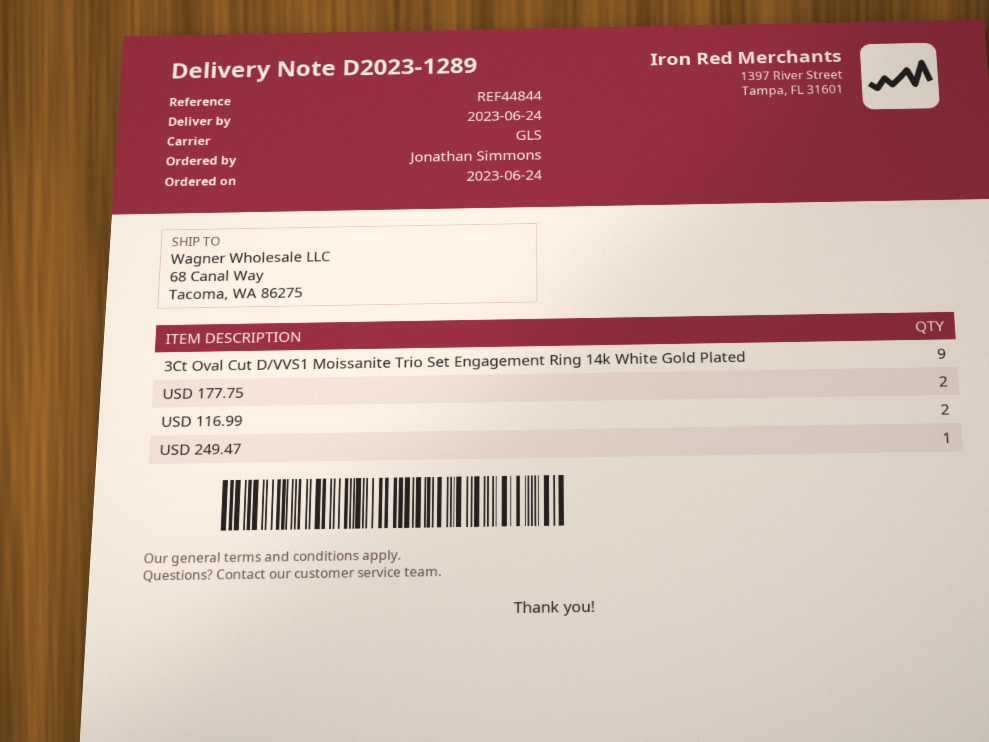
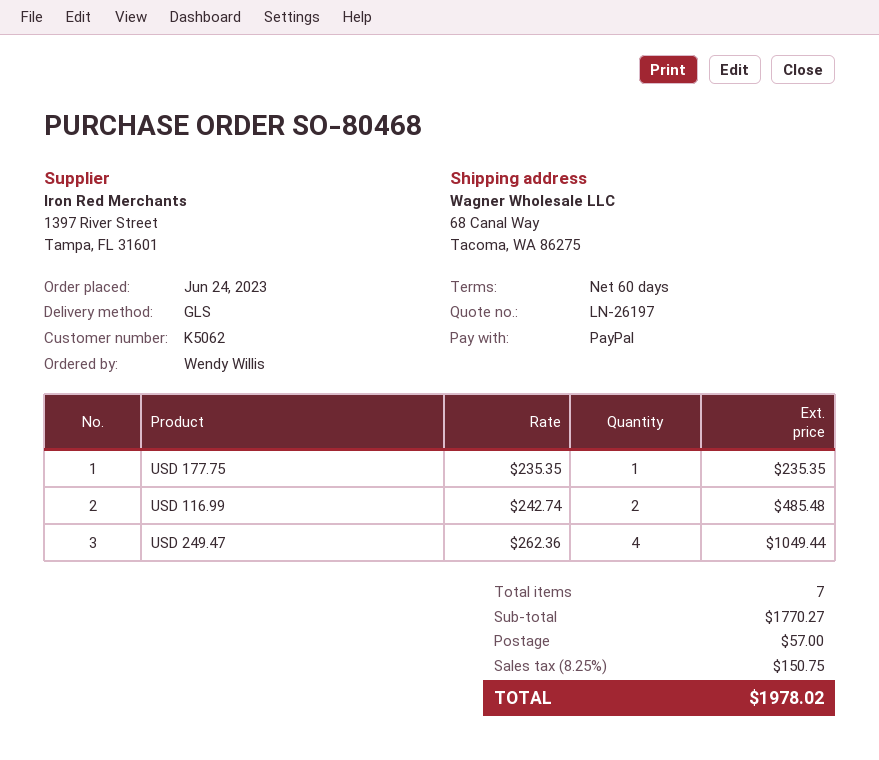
ordered by: Jonathan Simmons -> Wendy Willis
3Ct Oval Cut D/VVS1 Moissanite Trio Set Engagement Ring 14k White Gold Plated: 9 -> none
USD 177.75: 2 -> 1
USD 249.47: 1 -> 4

